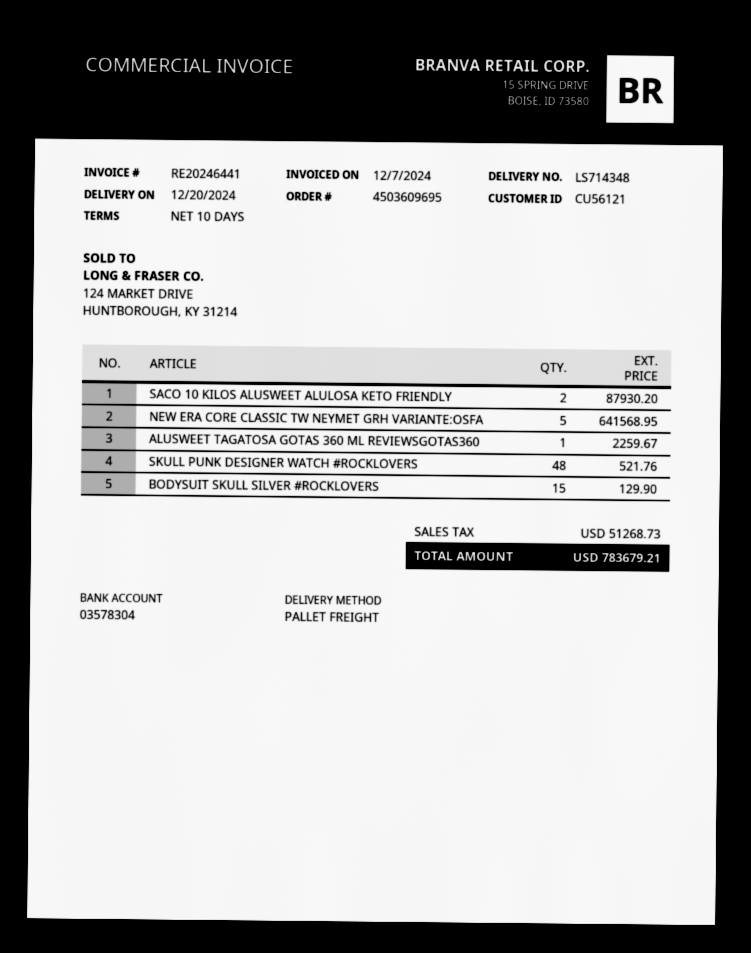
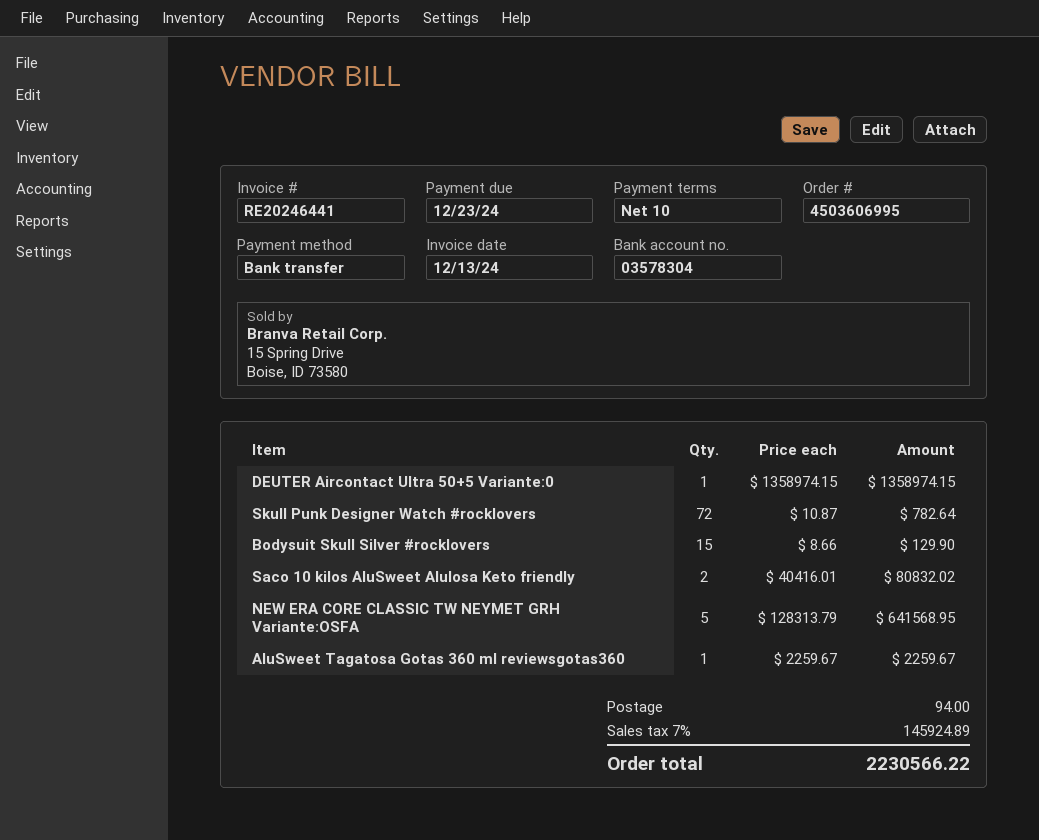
order number: 4503609695 -> 4503606995
invoice date: 2024-12-07 -> 2024-12-13
SACO 10 KILOS ALUSWEET ALULOSA KETO FRIENDLY: 2 for 87930.20 -> 2 for 80832.02
SKULL PUNK DESIGNER WATCH #ROCKLOVERS: 48 for 521.76 -> 72 for 782.64
DEUTER Aircontact Ultra 50+5 Variante:0: none -> 1 for 1358974.15
shipping: none -> 94.00
tax: 51268.73 -> 145924.89
total: 783679.21 -> 2230566.22

